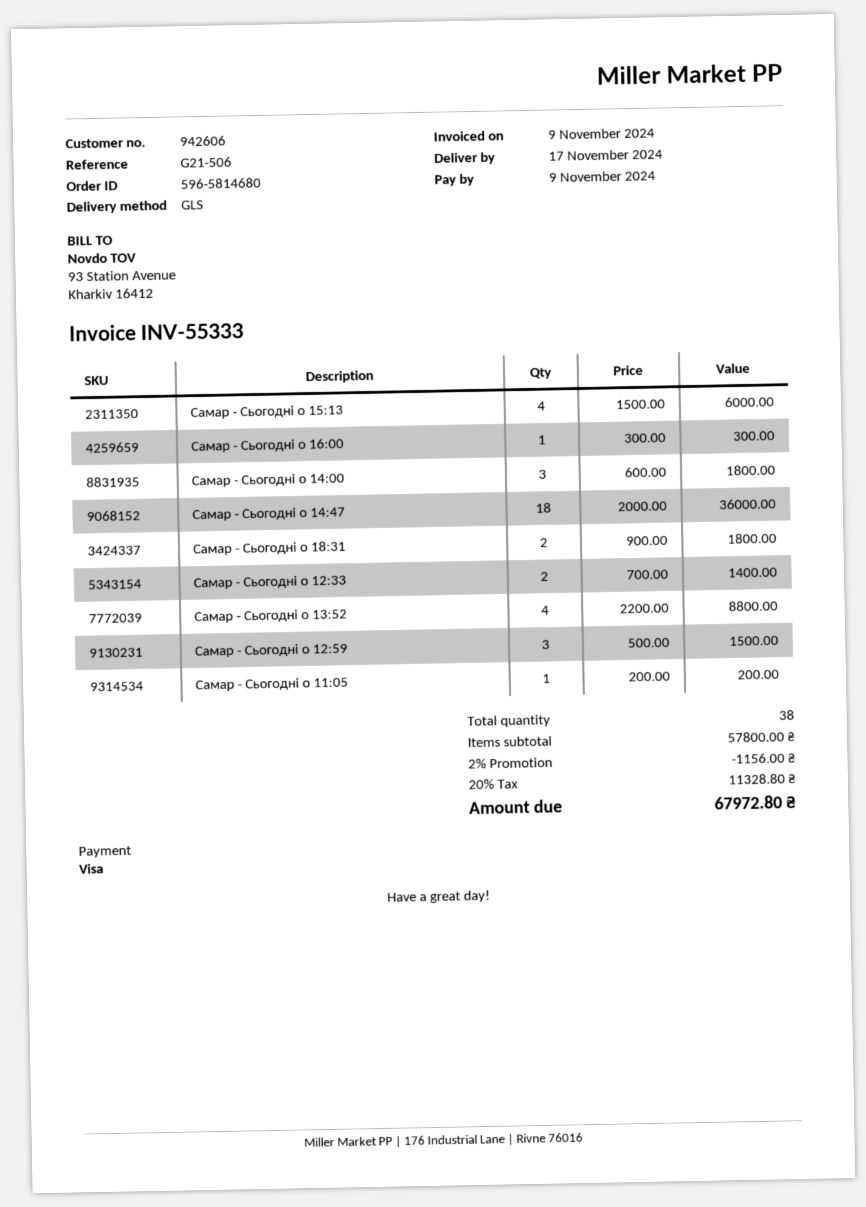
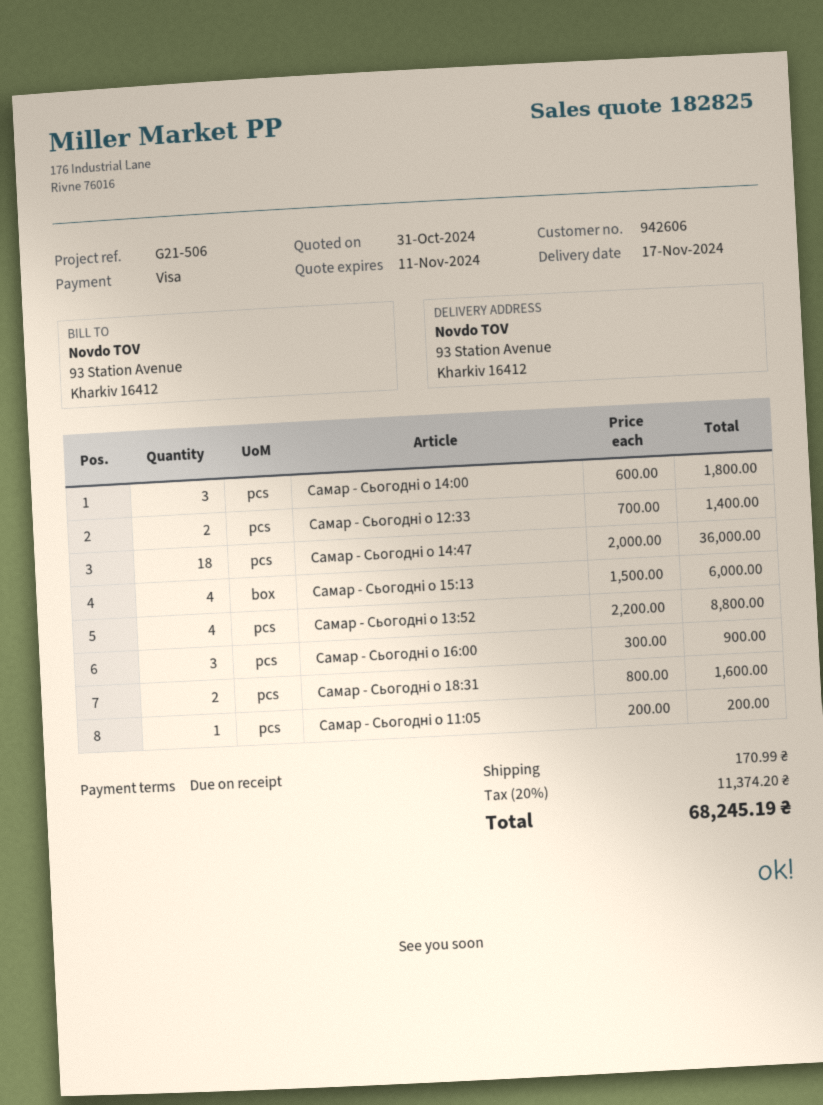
Самар - Сьогодні о 16:00: 1 x 300.00 = 300.00 -> 3 x 300.00 = 900.00
Самар - Сьогодні о 18:31: 2 x 900.00 = 1800.00 -> 2 x 800.00 = 1600.00
Самар - Сьогодні о 12:59: 3 x 500.00 = 1500.00 -> none
discount: 2% = 1156.00 -> none
shipping: none -> 170.99
tax: 20% = 11328.80 -> 20% = 11374.20
total: 67972.80 -> 68245.19

